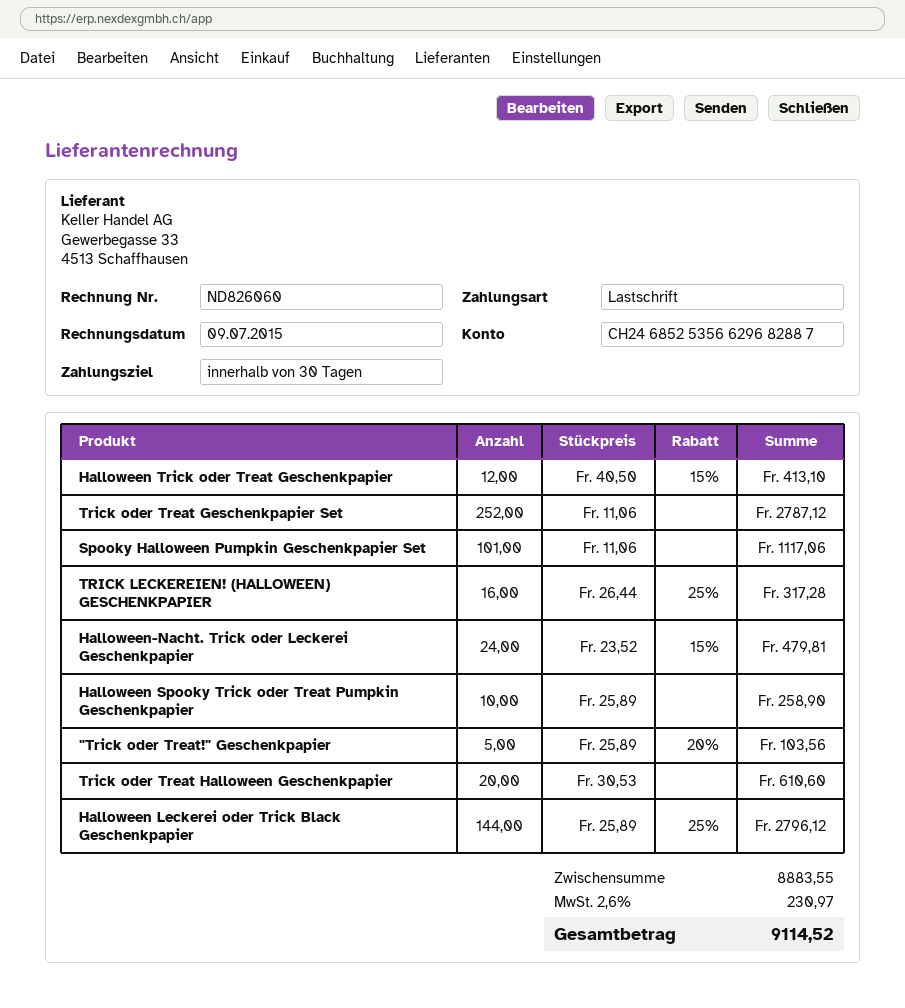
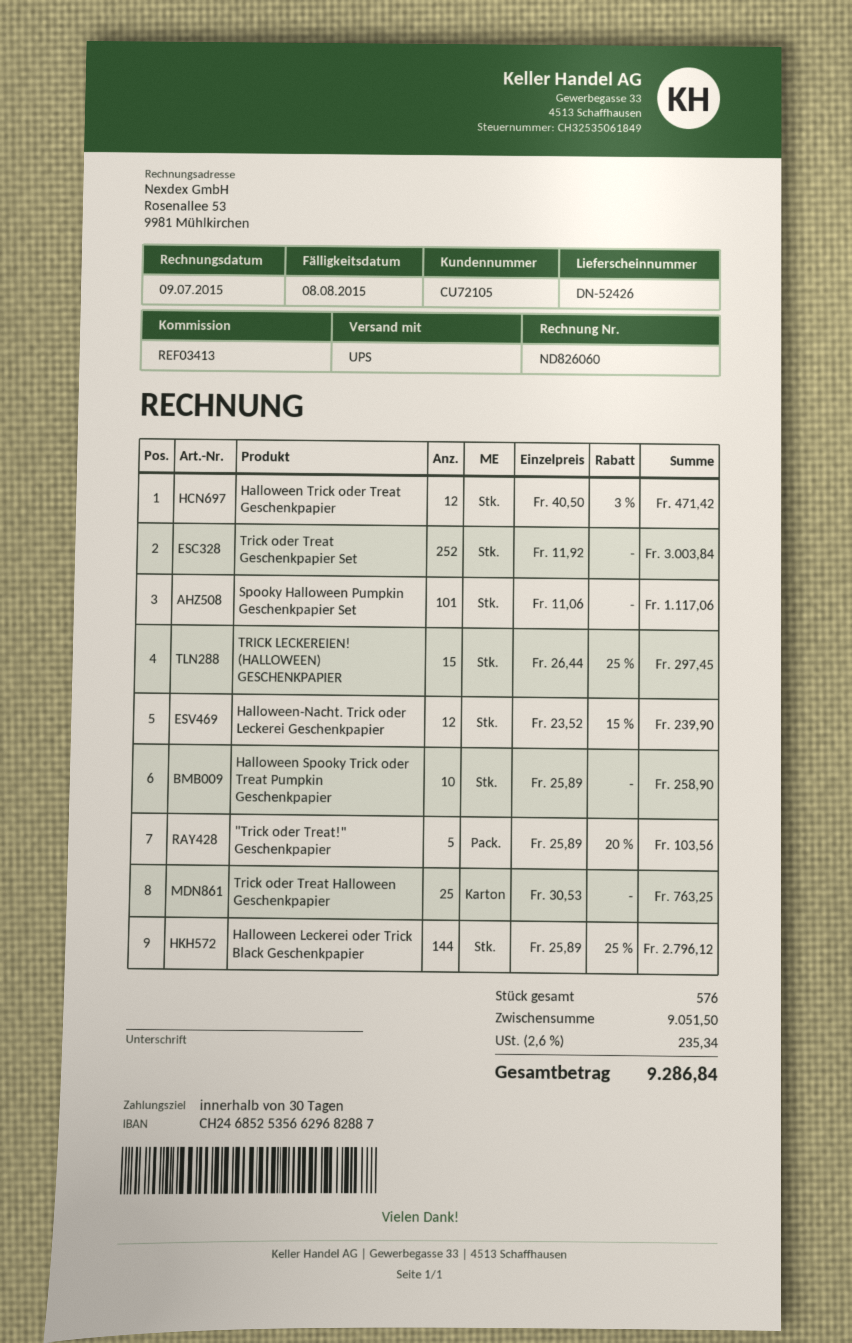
Halloween Trick oder Treat Geschenkpapier: 12 x 40.50 - 15% = 413.10 -> 12 x 40.50 - 3% = 471.42
Trick oder Treat Geschenkpapier Set: 252 x 11.06 = 2787.12 -> 252 x 11.92 = 3003.84
TRICK LECKEREIEN! (HALLOWEEN) GESCHENKPAPIER: 16 x 26.44 - 25% = 317.28 -> 15 x 26.44 - 25% = 297.45
Halloween-Nacht. Trick oder Leckerei Geschenkpapier: 24 x 23.52 - 15% = 479.81 -> 12 x 23.52 - 15% = 239.90
Trick oder Treat Halloween Geschenkpapier: 20 x 30.53 = 610.60 -> 25 x 30.53 = 763.25
subtotal: 8883.55 -> 9051.50
tax: 2.6% = 230.97 -> 2.6% = 235.34
total: 9114.52 -> 9286.84

